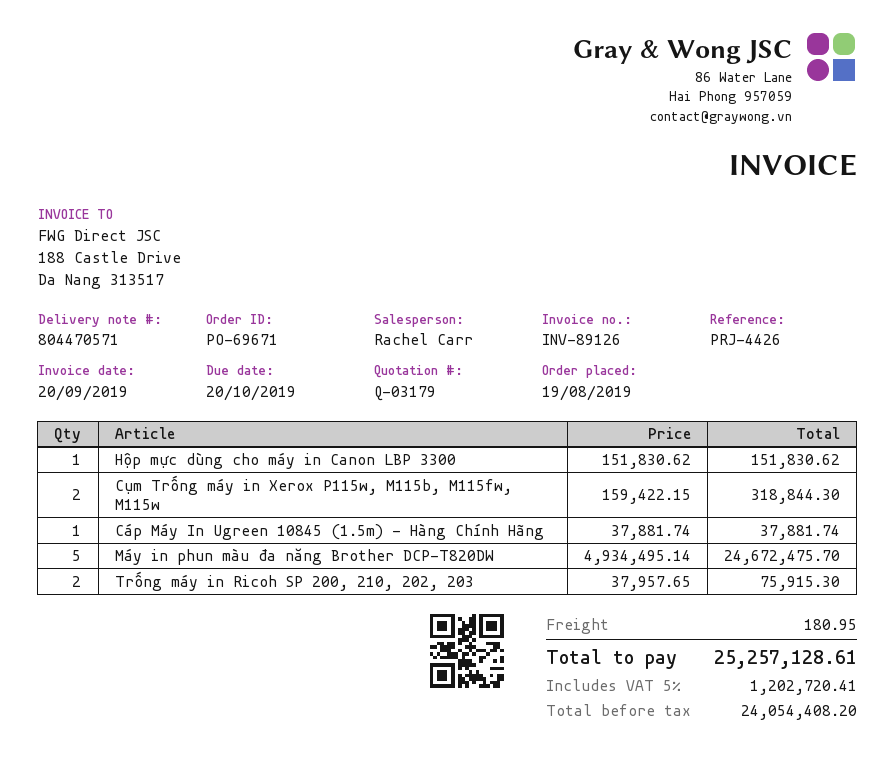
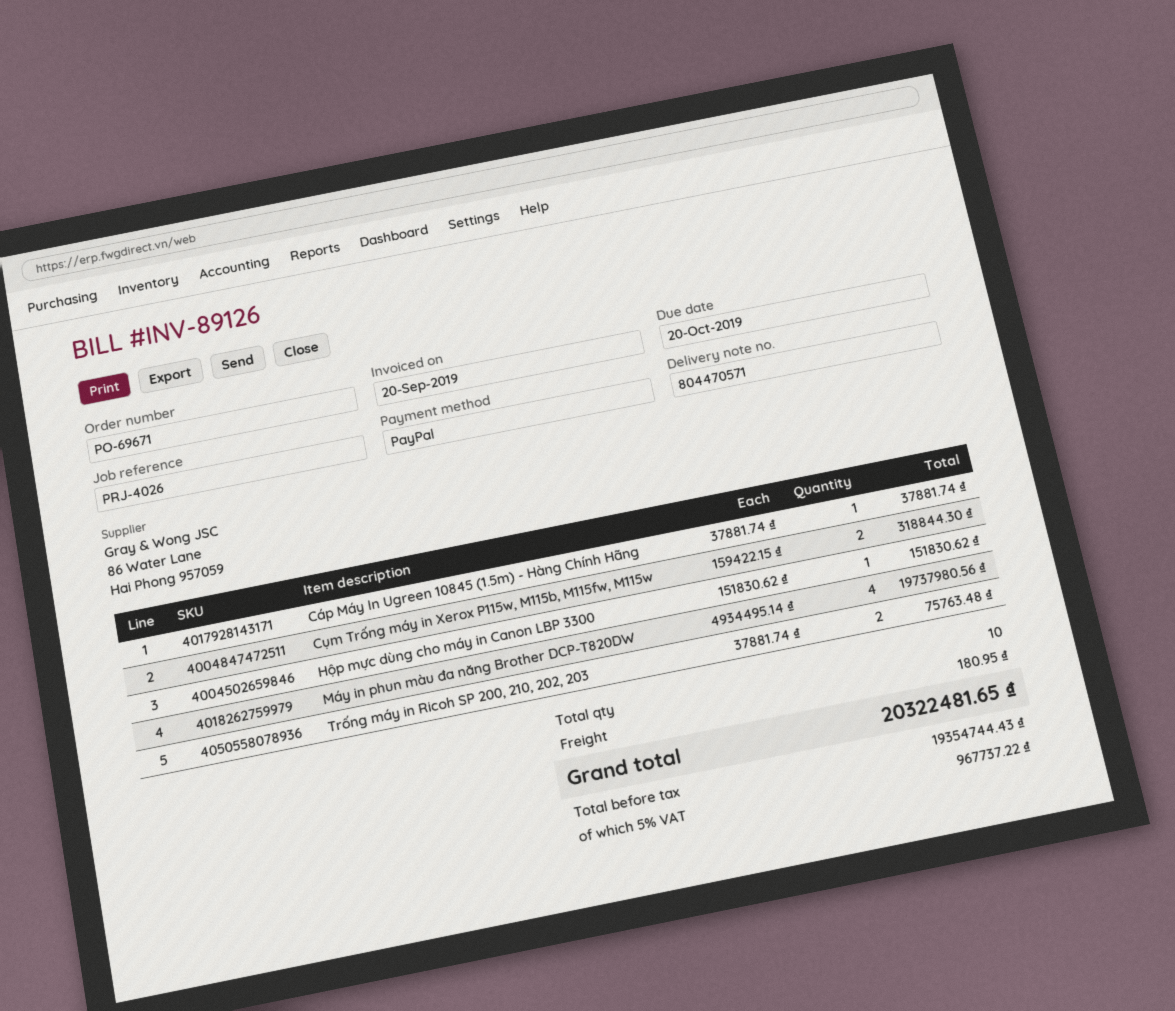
reference: PRJ-4426 -> PRJ-4026
Máy in phun màu đa năng Brother DCP-T820DW: 5 x 4934495.14 = 24672475.70 -> 4 x 4934495.14 = 19737980.56
Trống máy in Ricoh SP 200, 210, 202, 203: 2 x 37957.65 = 75915.30 -> 2 x 37881.74 = 75763.48
net: 24054408.20 -> 19354744.43
tax: 5% = 1202720.41 -> 5% = 967737.22
total: 25257128.61 -> 20322481.65

